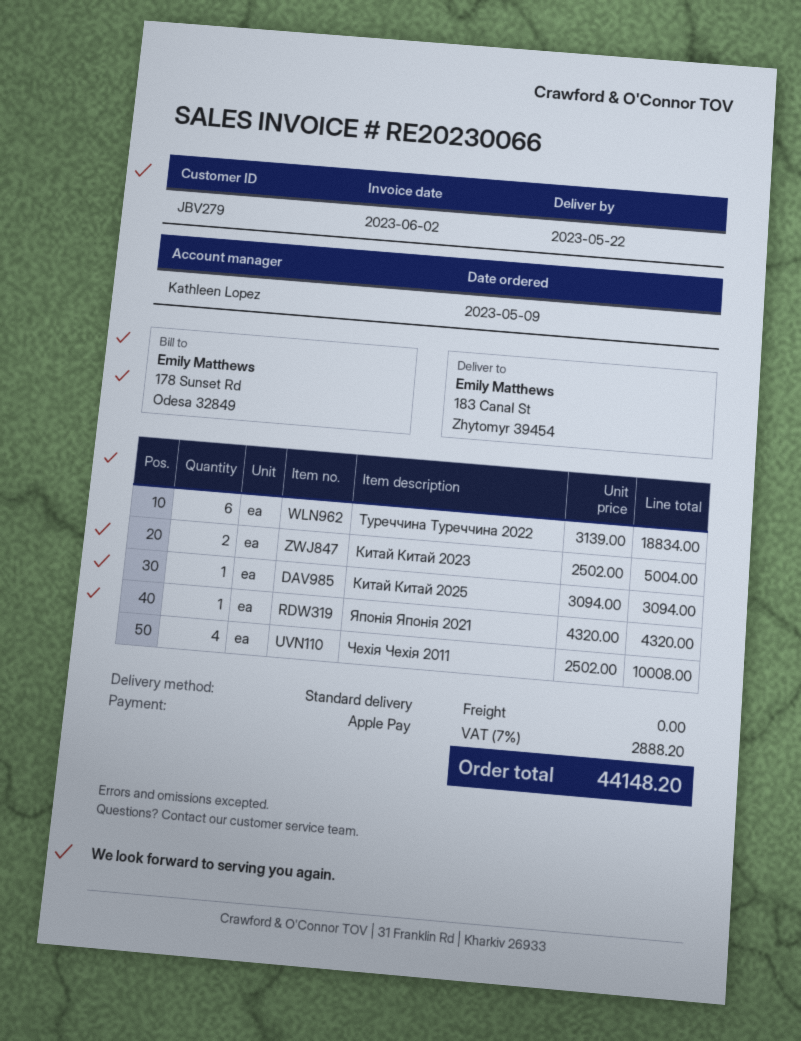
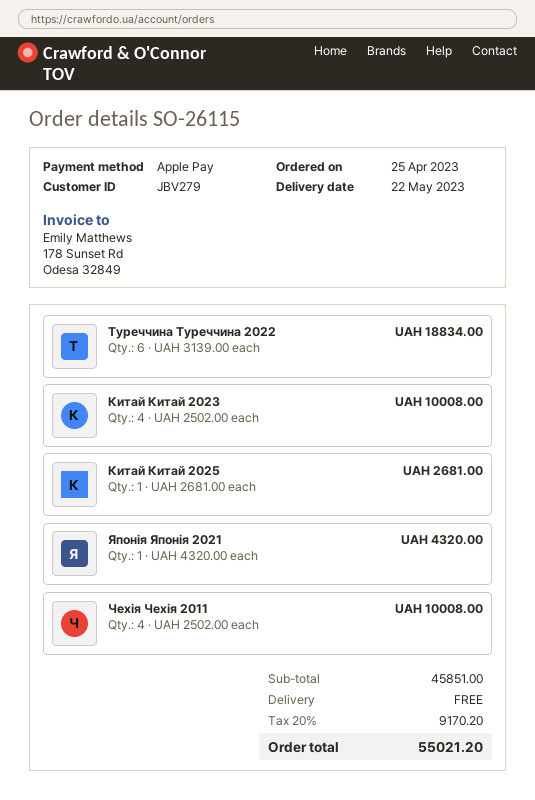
order date: 2023-05-09 -> 2023-04-25
Китай Китай 2023: 2 x 2502.00 = 5004.00 -> 4 x 2502.00 = 10008.00
Китай Китай 2025: 1 x 3094.00 = 3094.00 -> 1 x 2681.00 = 2681.00
tax: 7% = 2888.20 -> 20% = 9170.20
total: 44148.20 -> 55021.20

